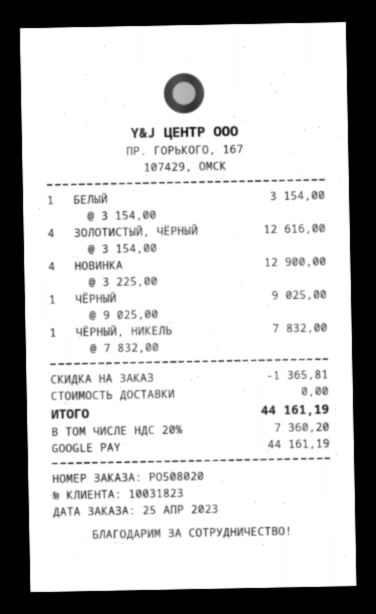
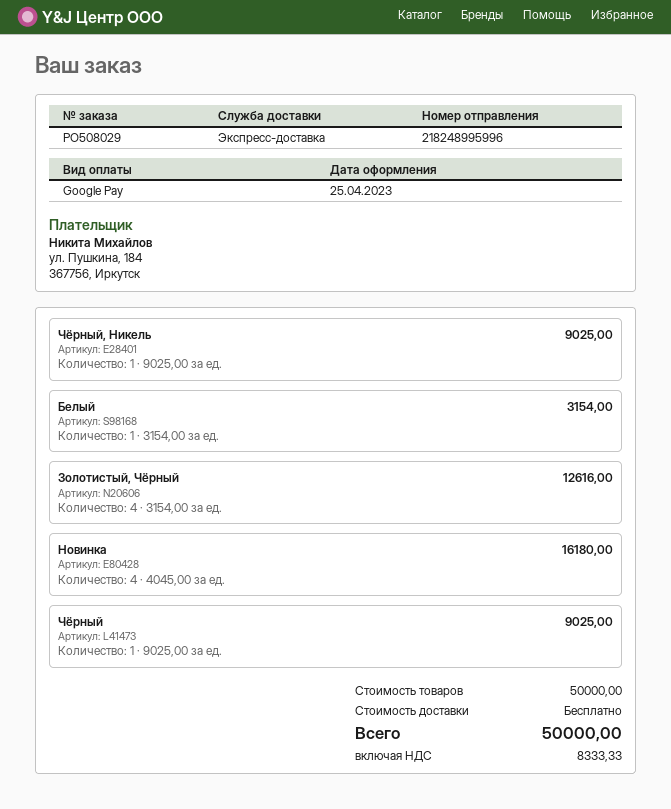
order number: PO508020 -> PO508029
НОВИНКА: 4 x 3225.00 = 12900.00 -> 4 x 4045.00 = 16180.00
ЧЁРНЫЙ, НИКЕЛЬ: 1 x 7832.00 = 7832.00 -> 1 x 9025.00 = 9025.00
discount: 1365.81 -> none
tax: 7360.20 -> 8333.33
total: 44161.19 -> 50000.00

